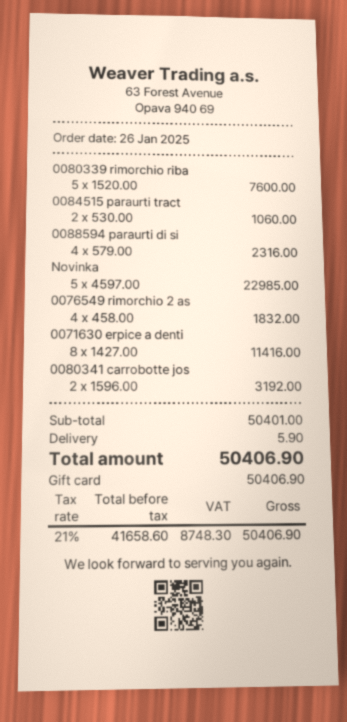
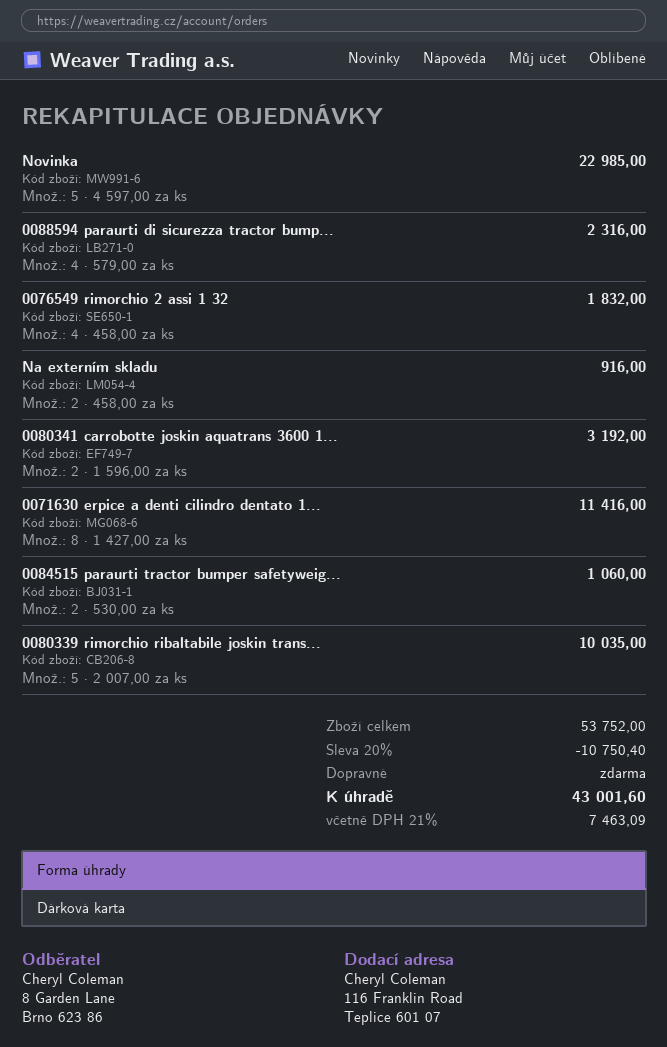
0080339 rimorchio riba: 5 x 1520.00 = 7600.00 -> 5 x 2007.00 = 10035.00
Na externím skladu: none -> 2 x 458.00 = 916.00
subtotal: 50401.00 -> 53752.00
discount: none -> 20% = 10750.40
shipping: 5.90 -> 0.00
tax: 21% = 8748.30 -> 21% = 7463.09
total: 50406.90 -> 43001.60

